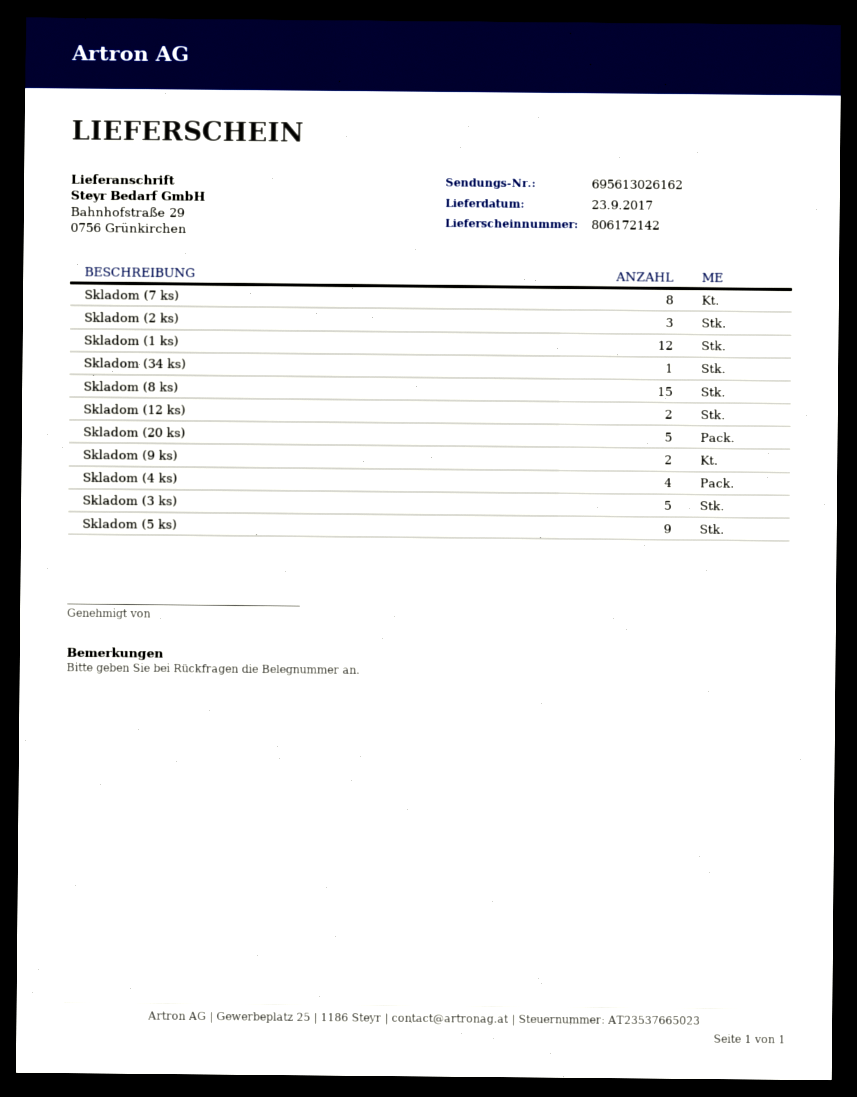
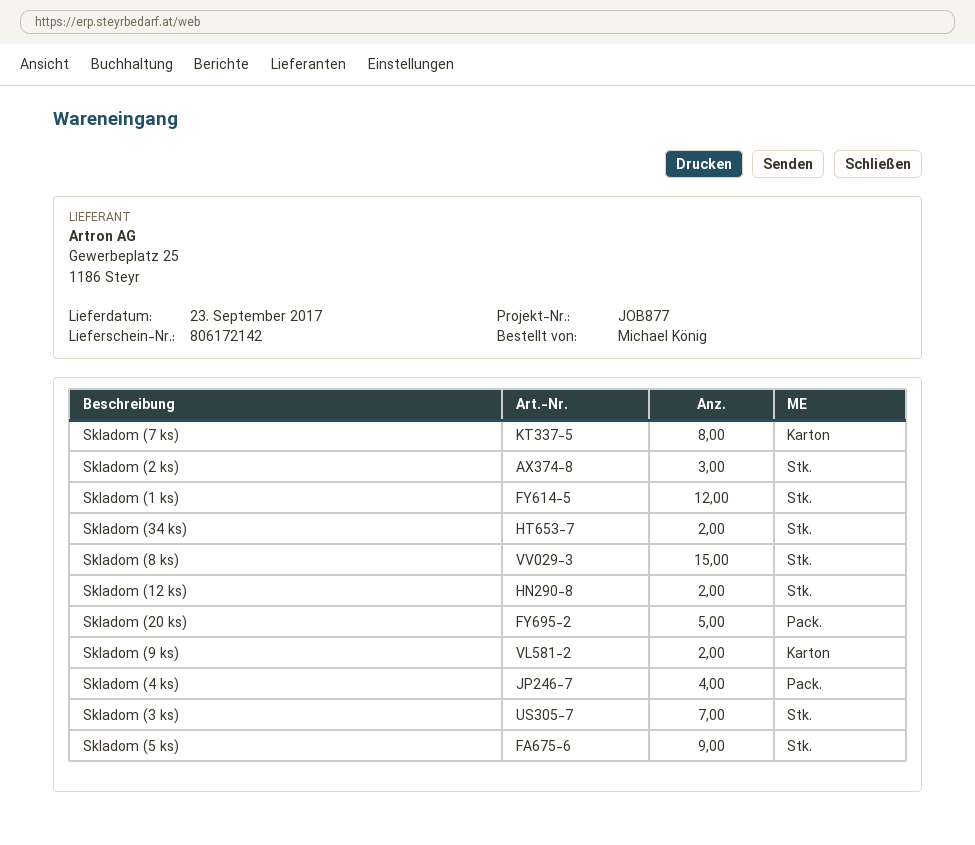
Skladom (34 ks): 1 -> 2
Skladom (3 ks): 5 -> 7

